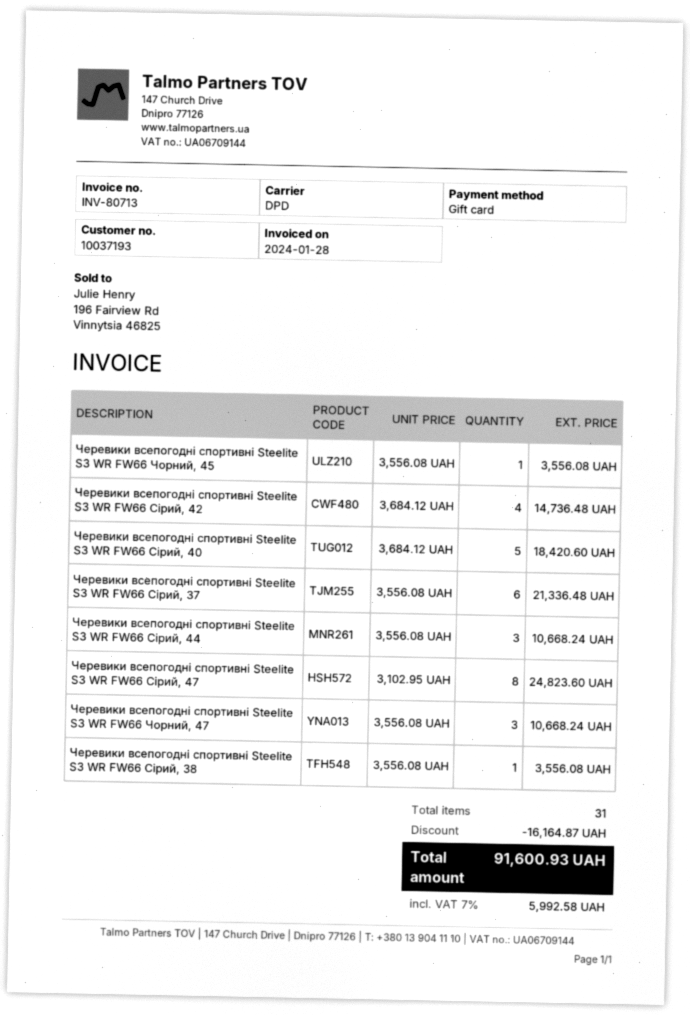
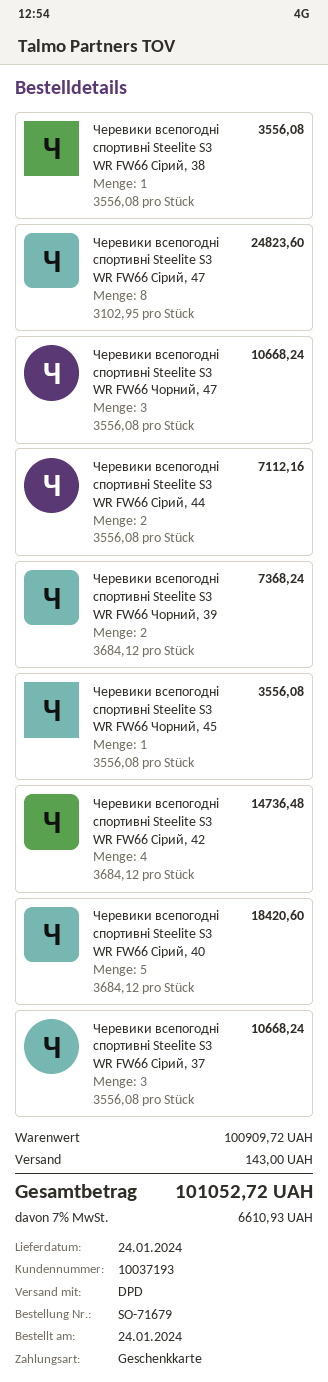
Черевики всепогодні спортивні Steelite S3 WR FW66 Сірий, 37: 6 x 3556.08 = 21336.48 -> 3 x 3556.08 = 10668.24
Черевики всепогодні спортивні Steelite S3 WR FW66 Сірий, 44: 3 x 3556.08 = 10668.24 -> 2 x 3556.08 = 7112.16
Черевики всепогодні спортивні Steelite S3 WR FW66 Чорний, 39: none -> 2 x 3684.12 = 7368.24
discount: 16164.87 -> none
shipping: none -> 143.00
tax: 7% = 5992.58 -> 7% = 6610.93
total: 91600.93 -> 101052.72

